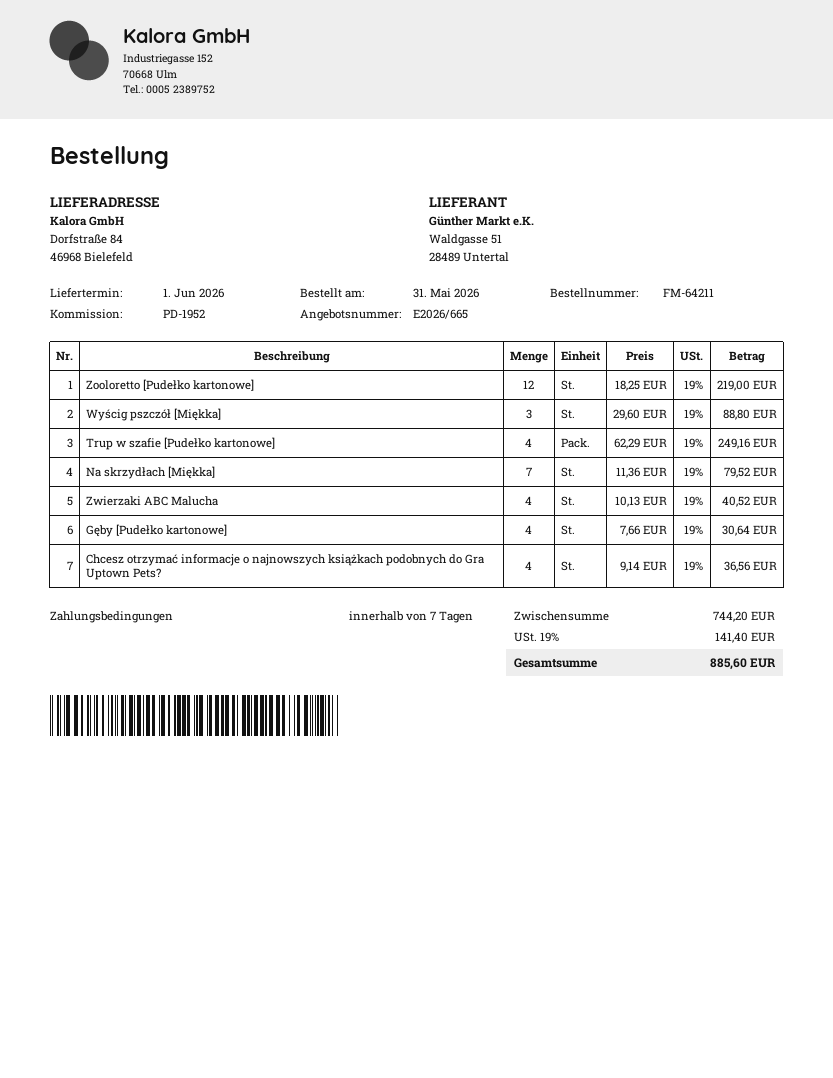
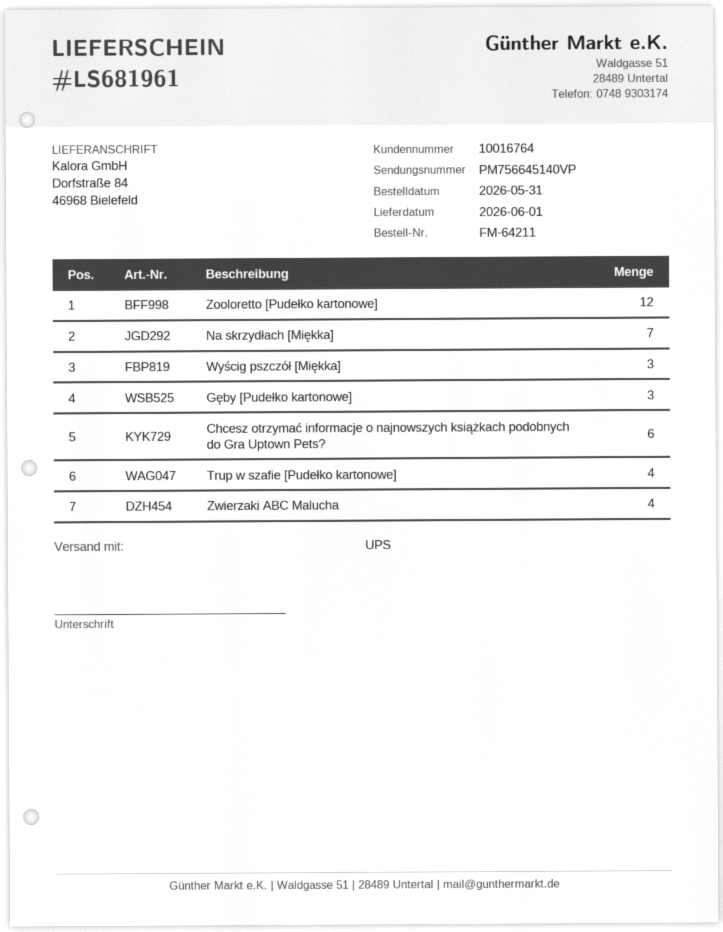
Gęby [Pudełko kartonowe]: 4 -> 3
Chcesz otrzymać informacje o najnowszych książkach podobnych do Gra Uptown Pets?: 4 -> 6

